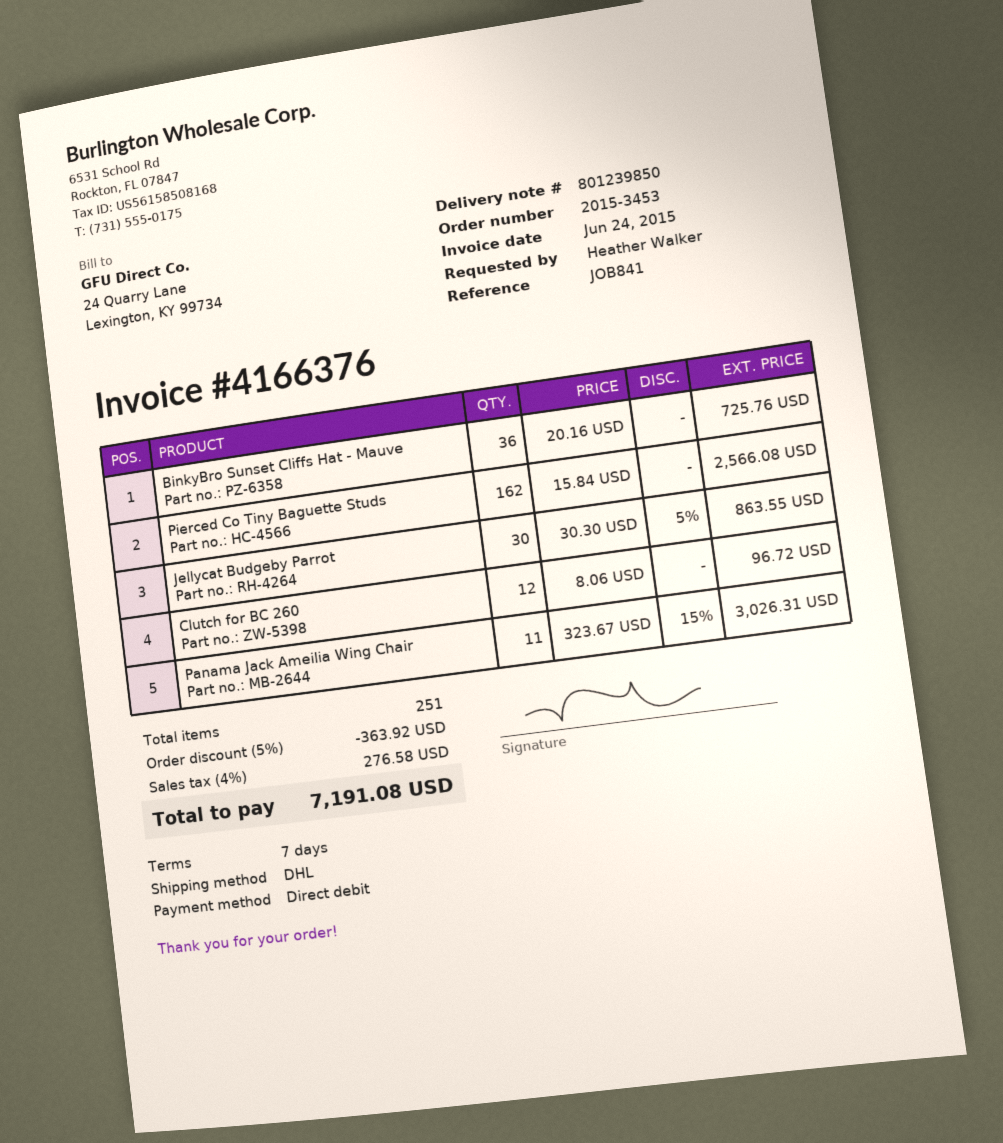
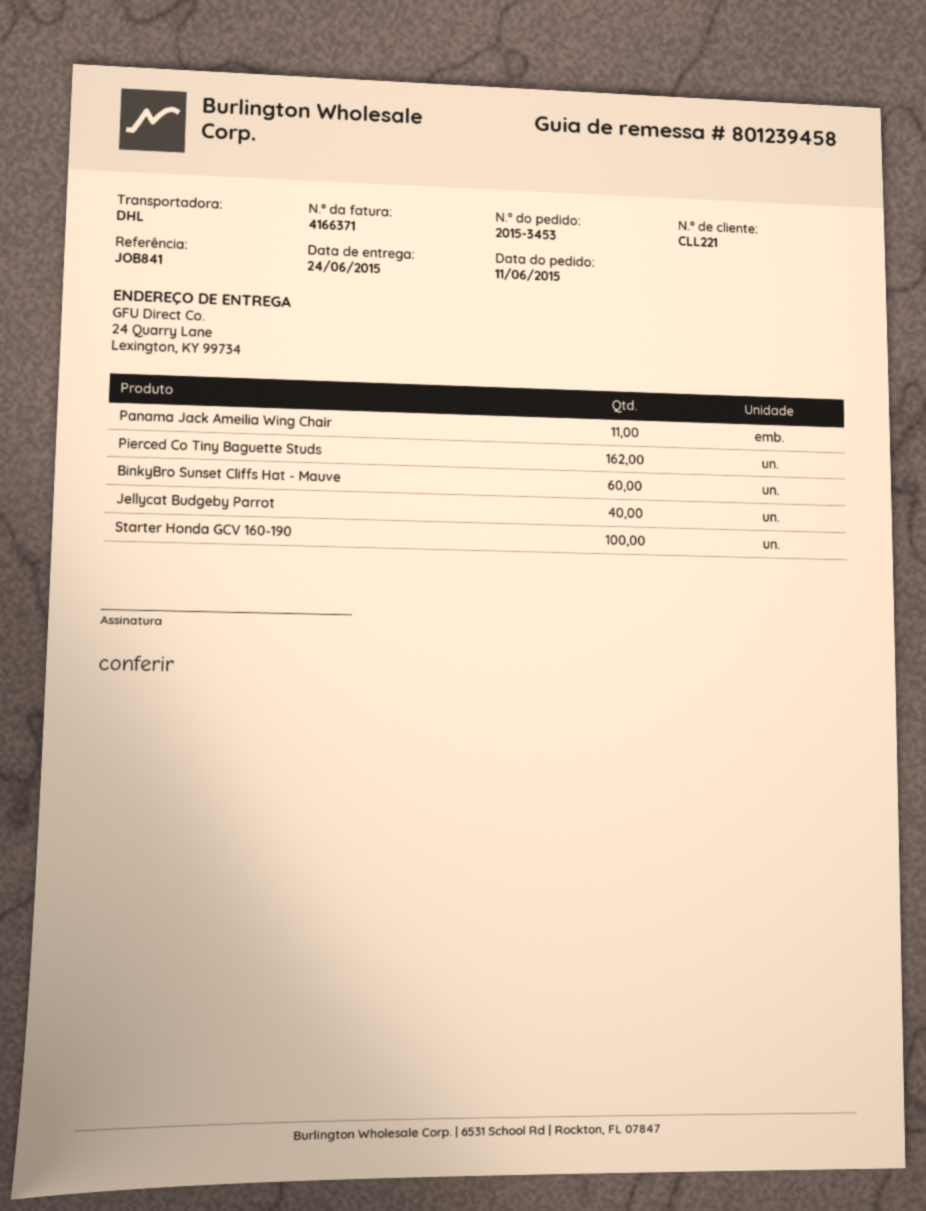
delivery note number: 801239850 -> 801239458
invoice number: 4166376 -> 4166371
BinkyBro Sunset Cliffs Hat - Mauve: 36 -> 60
Jellycat Budgeby Parrot: 30 -> 40
Clutch for BC 260: 12 -> none
Starter Honda GCV 160-190: none -> 100

